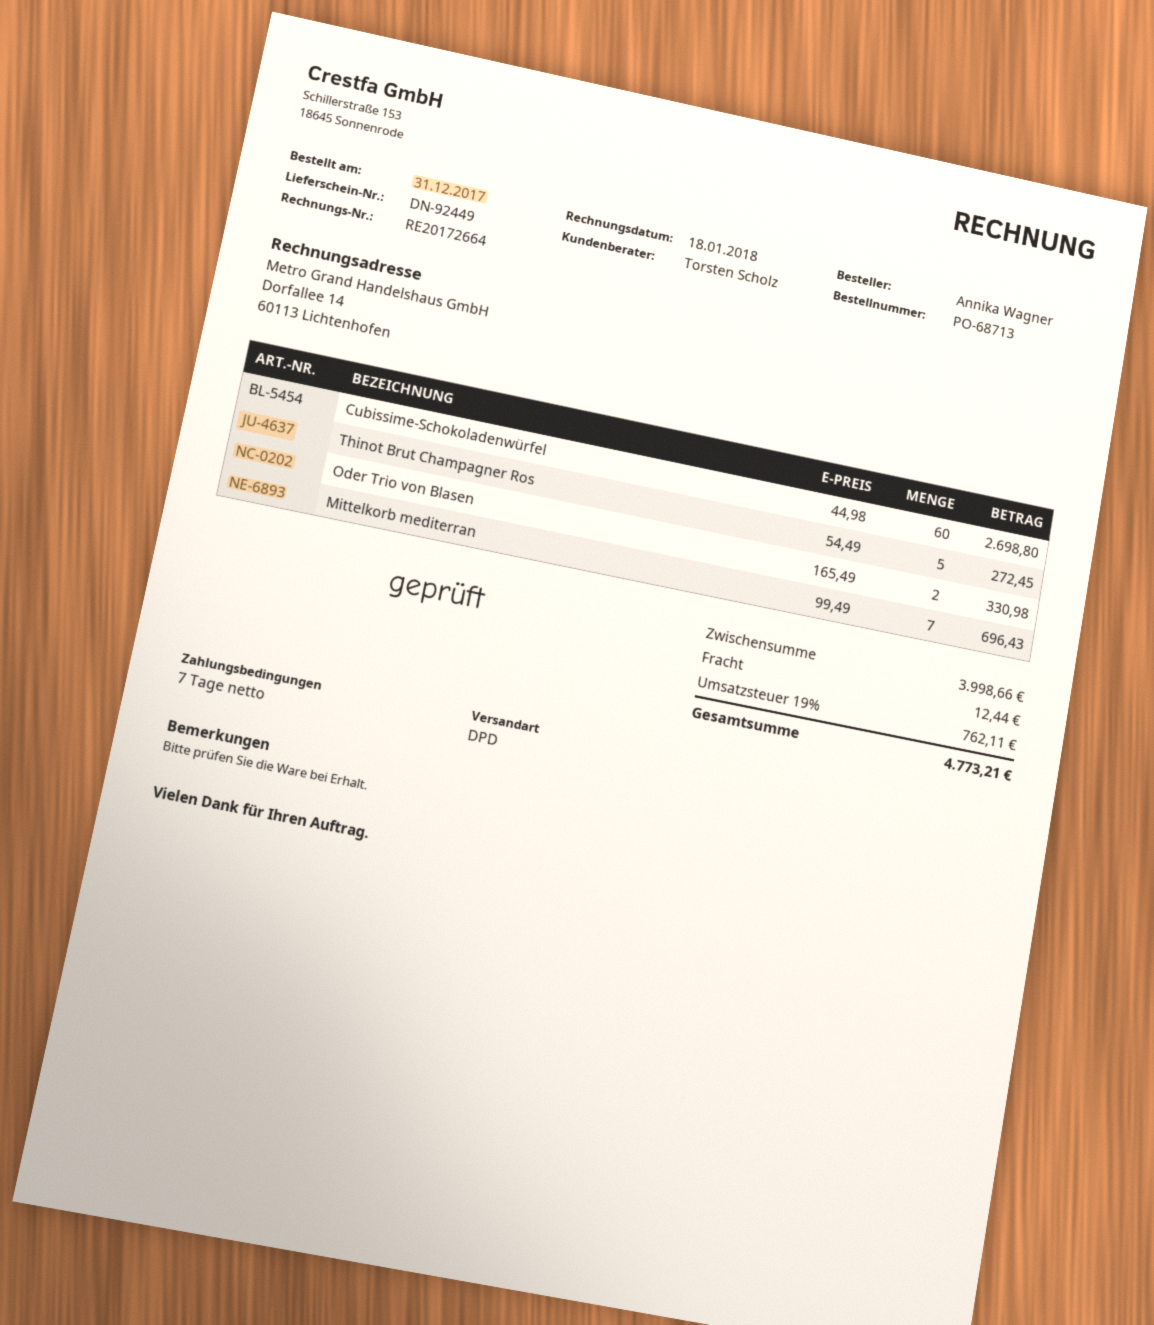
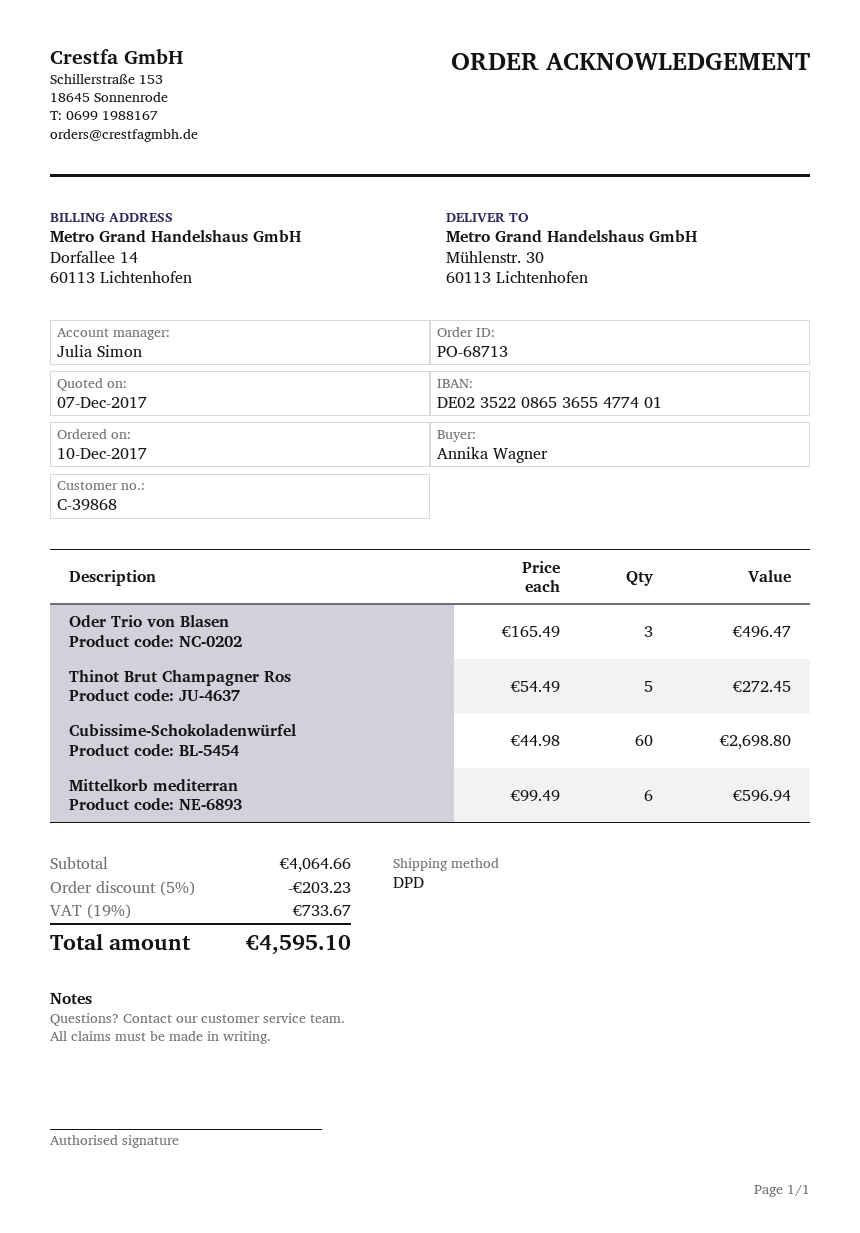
order date: 2017-12-31 -> 2017-12-10
sales rep: Torsten Scholz -> Julia Simon
Oder Trio von Blasen: 2 x 165.49 = 330.98 -> 3 x 165.49 = 496.47
Mittelkorb mediterran: 7 x 99.49 = 696.43 -> 6 x 99.49 = 596.94
subtotal: 3998.66 -> 4064.66
discount: none -> 5% = 203.23
shipping: 12.44 -> none
tax: 19% = 762.11 -> 19% = 733.67
total: 4773.21 -> 4595.10

